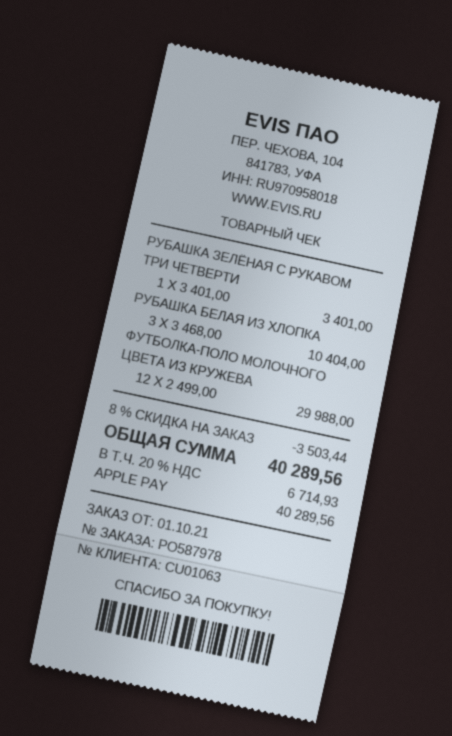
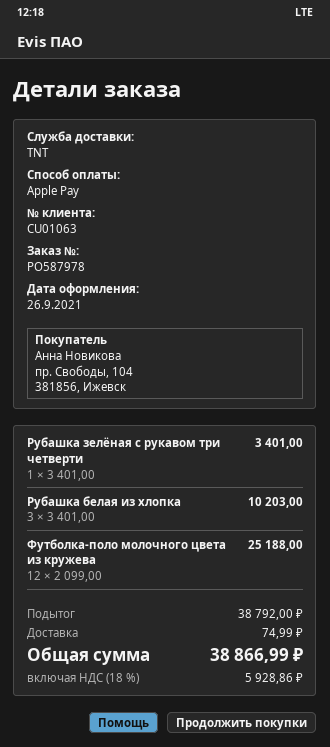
order date: 2021-10-01 -> 2021-09-26
РУБАШКА БЕЛАЯ ИЗ ХЛОПКА: 3 x 3468.00 = 10404.00 -> 3 x 3401.00 = 10203.00
ФУТБОЛКА-ПОЛО МОЛОЧНОГО ЦВЕТА ИЗ КРУЖЕВА: 12 x 2499.00 = 29988.00 -> 12 x 2099.00 = 25188.00
discount: 8% = 3503.44 -> none
shipping: none -> 74.99
tax: 20% = 6714.93 -> 18% = 5928.86
total: 40289.56 -> 38866.99

